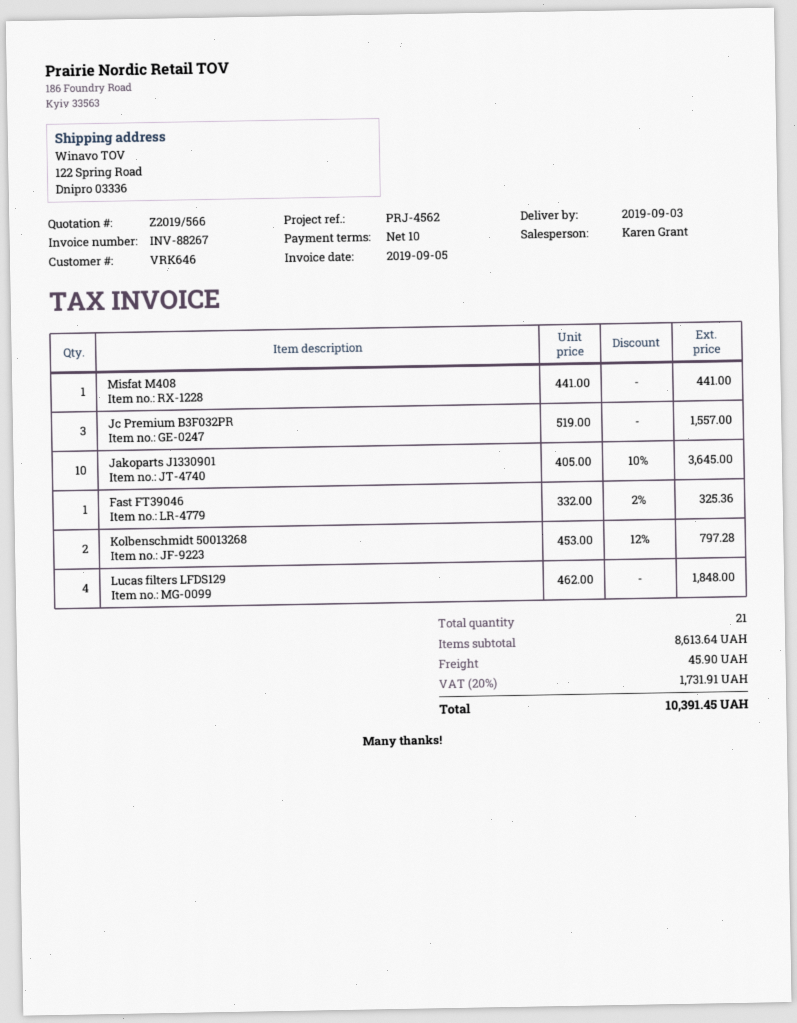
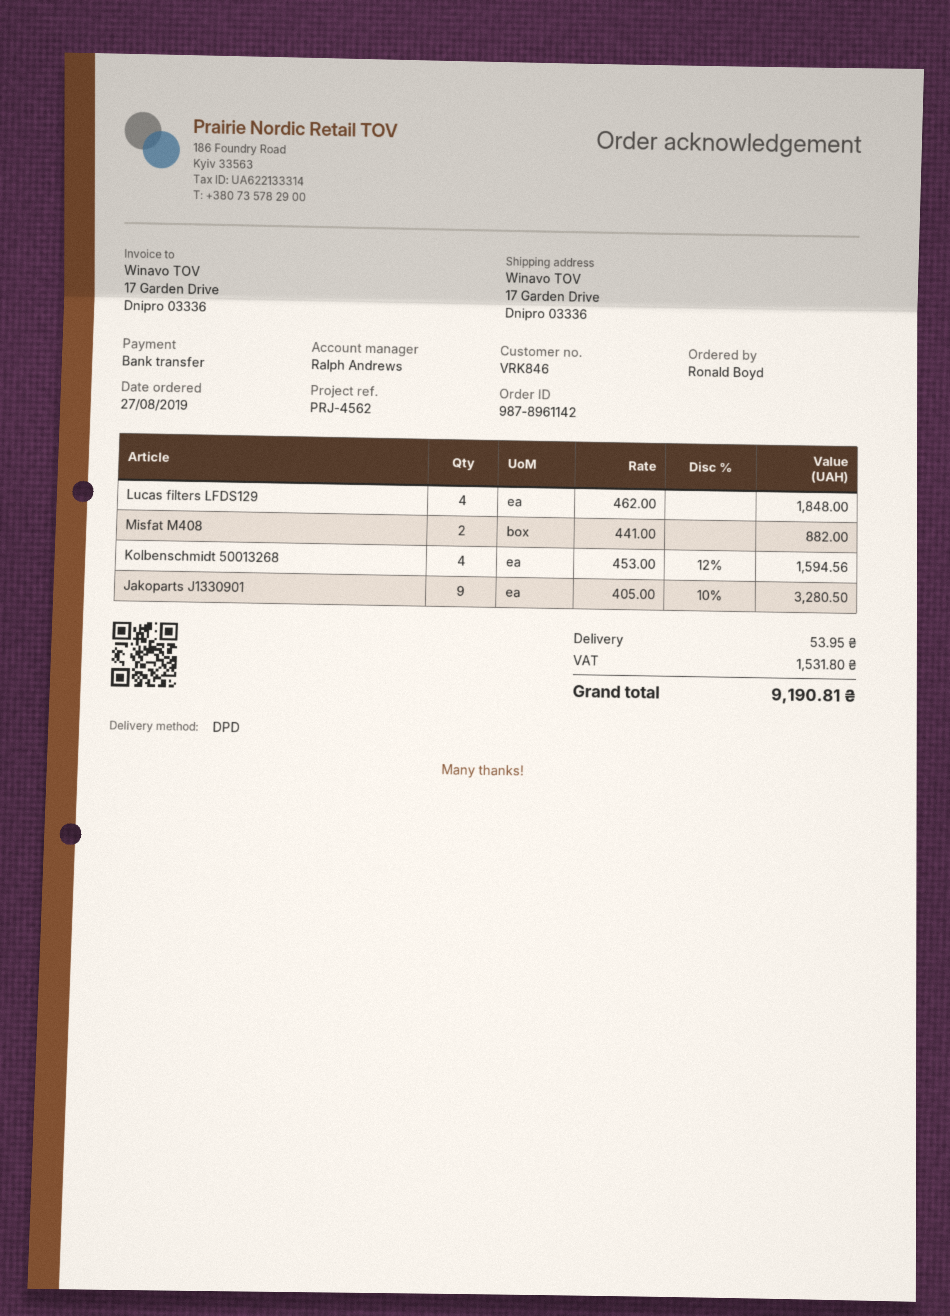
customer number: VRK646 -> VRK846
sales rep: Karen Grant -> Ralph Andrews
ship to: 122 Spring Road, Dnipro 03336 -> 17 Garden Drive, Dnipro 03336
Misfat M408: 1 x 441.00 = 441.00 -> 2 x 441.00 = 882.00
Jc Premium B3F032PR: 3 x 519.00 = 1557.00 -> none
Jakoparts J1330901: 10 x 405.00 - 10% = 3645.00 -> 9 x 405.00 - 10% = 3280.50
Fast FT39046: 1 x 332.00 - 2% = 325.36 -> none
Kolbenschmidt 50013268: 2 x 453.00 - 12% = 797.28 -> 4 x 453.00 - 12% = 1594.56
shipping: 45.90 -> 53.95
tax: 1731.91 -> 1531.80
total: 10391.45 -> 9190.81

